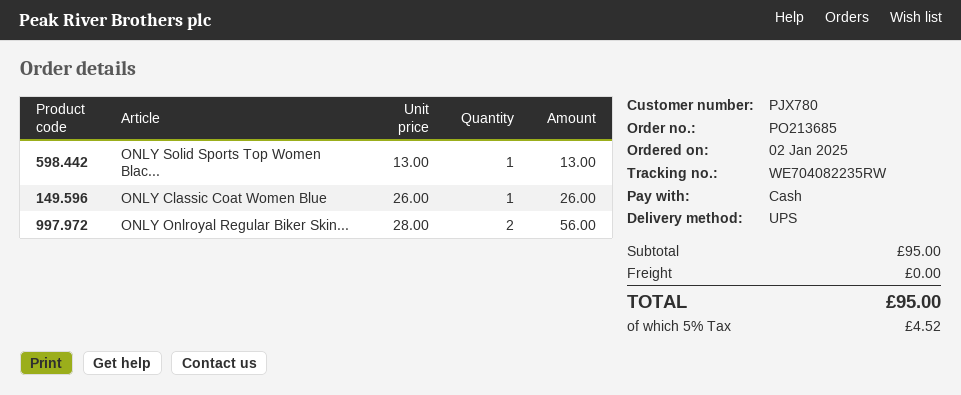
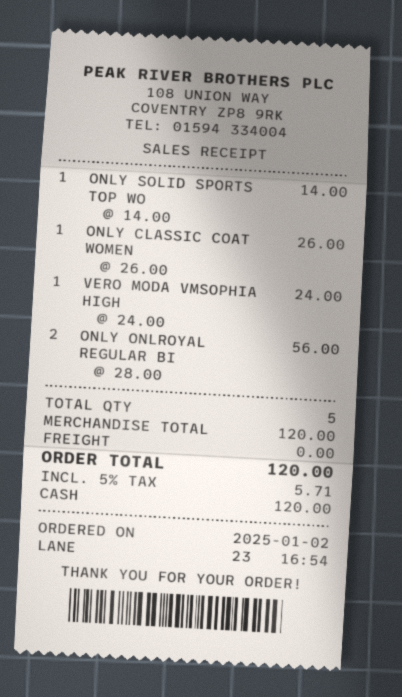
ONLY Solid Sports Top Women Blac...: 1 x 13.00 = 13.00 -> 1 x 14.00 = 14.00
VERO MODA VMSOPHIA HIGH: none -> 1 x 24.00 = 24.00
subtotal: 95.00 -> 120.00
tax: 5% = 4.52 -> 5% = 5.71
total: 95.00 -> 120.00

